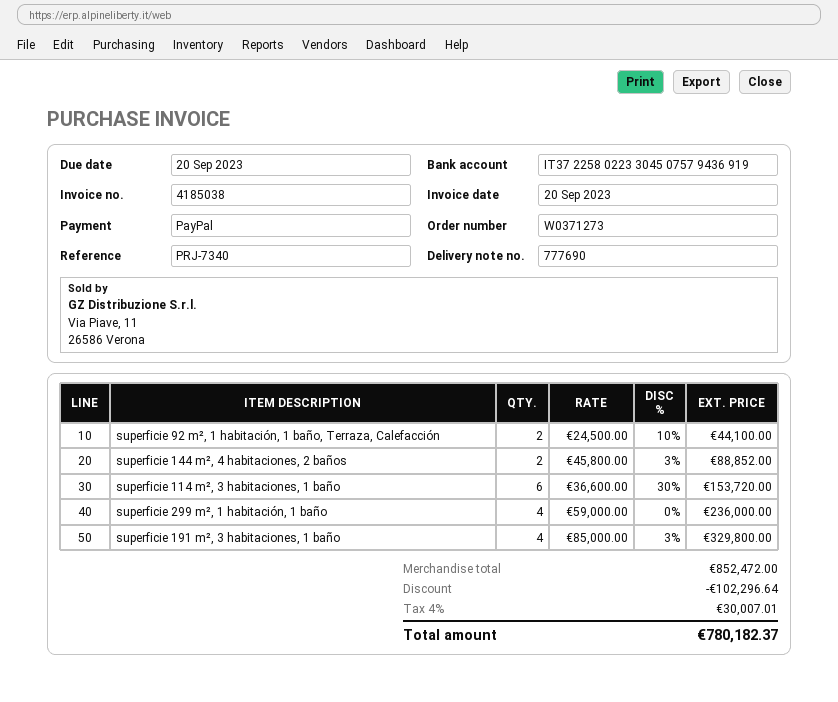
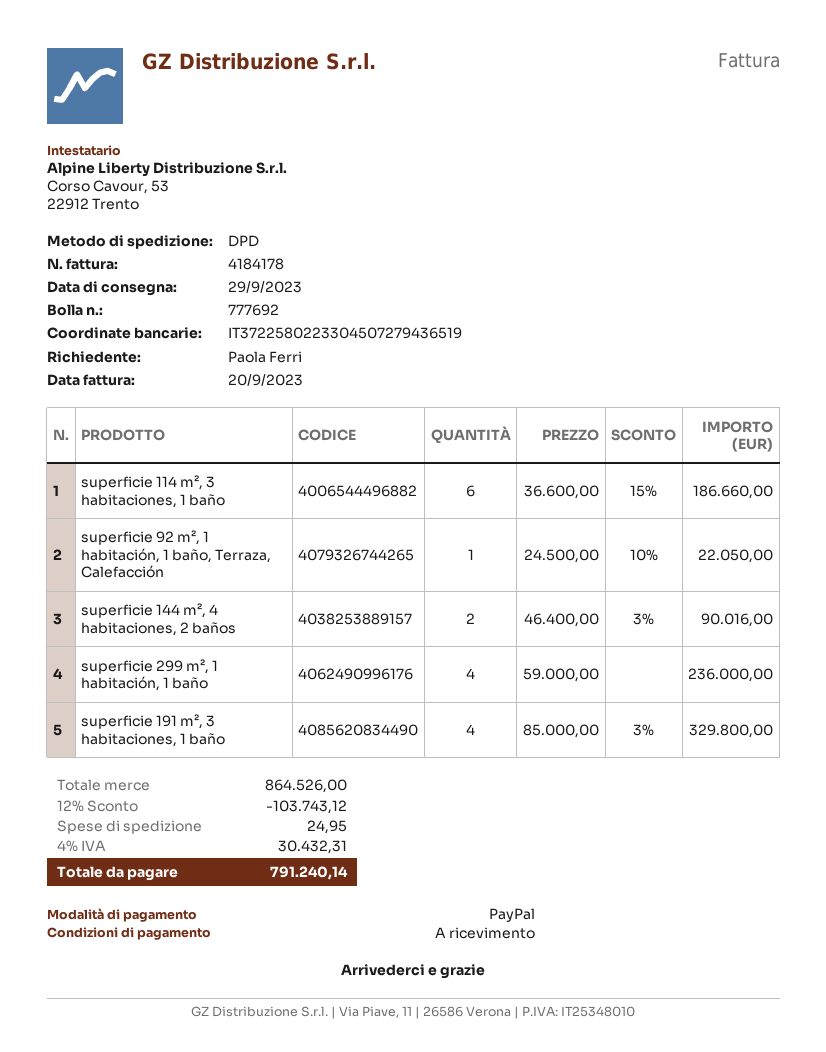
delivery note number: 777690 -> 777692
invoice number: 4185038 -> 4184178
bank account: IT3722580223304507579436919 -> IT3722580223304507279436519
superficie 92 m², 1 habitación, 1 baño, Terraza, Calefacción: 2 x 24500.00 - 10% = 44100.00 -> 1 x 24500.00 - 10% = 22050.00
superficie 144 m², 4 habitaciones, 2 baños: 2 x 45800.00 - 3% = 88852.00 -> 2 x 46400.00 - 3% = 90016.00
superficie 114 m², 3 habitaciones, 1 baño: 6 x 36600.00 - 30% = 153720.00 -> 6 x 36600.00 - 15% = 186660.00
subtotal: 852472.00 -> 864526.00
discount: 102296.64 -> 103743.12
shipping: none -> 24.95
tax: 4% = 30007.01 -> 4% = 30432.31
total: 780182.37 -> 791240.14

